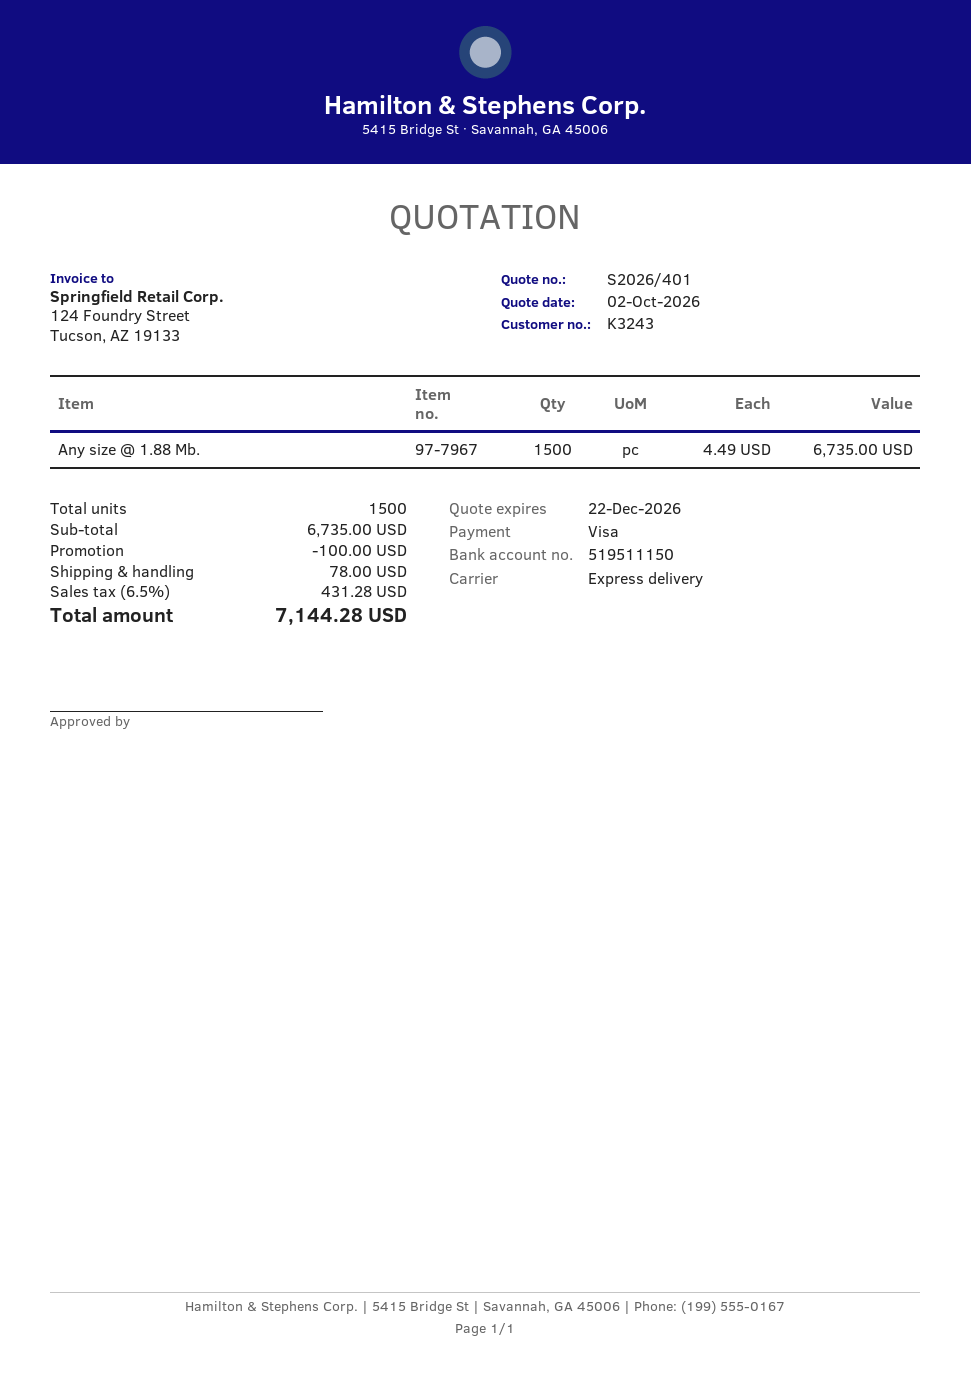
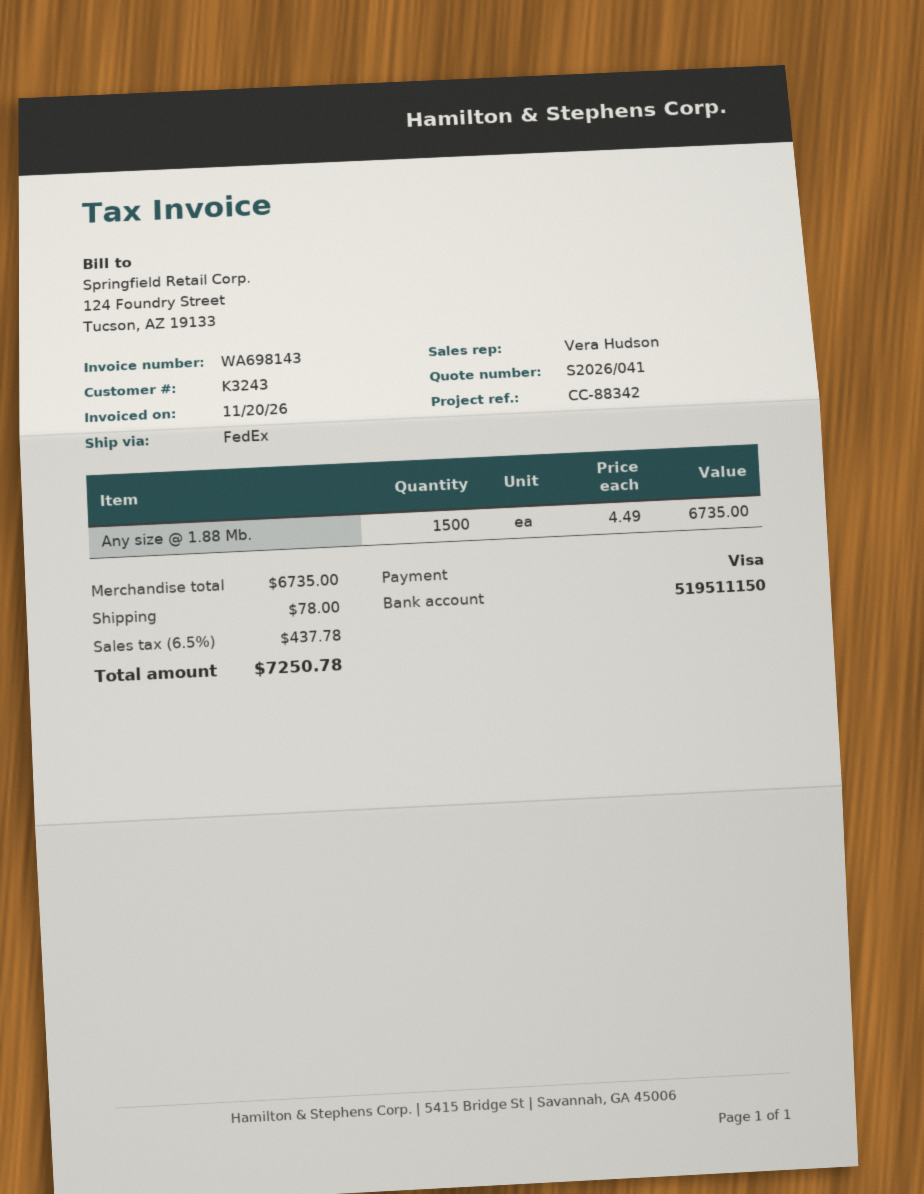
quote number: S2026/401 -> S2026/041
shipping method: express -> FedEx
discount: 100.00 -> none
tax: 6.5% = 431.28 -> 6.5% = 437.78
total: 7144.28 -> 7250.78

